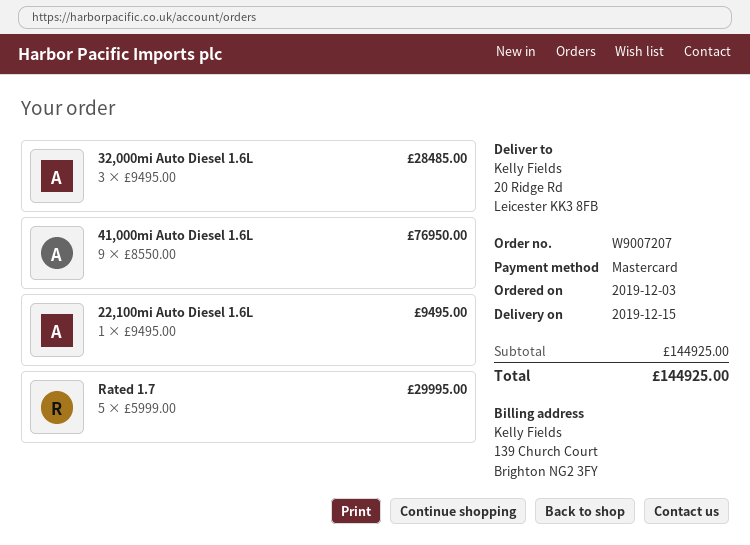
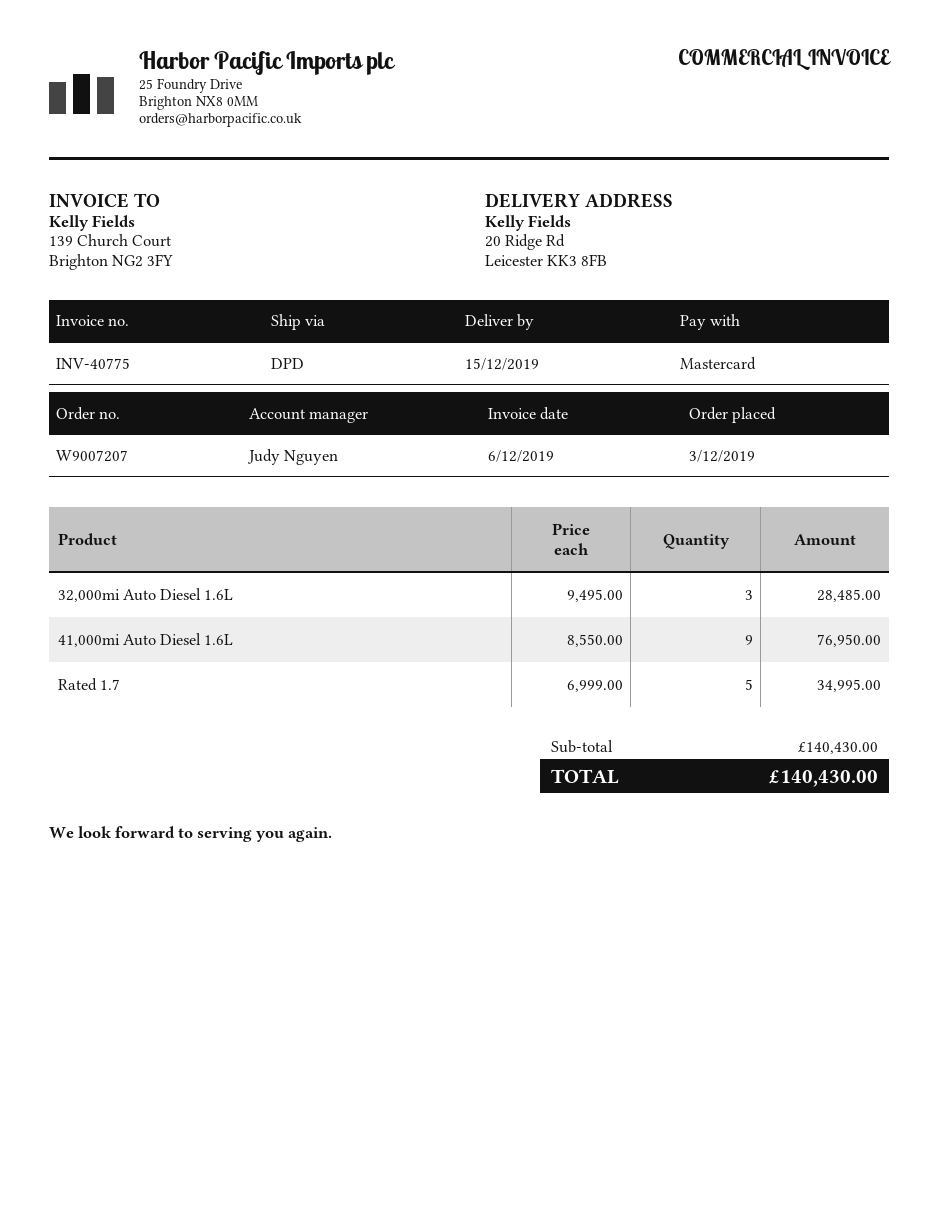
22,100mi Auto Diesel 1.6L: 1 x 9495.00 = 9495.00 -> none
Rated 1.7: 5 x 5999.00 = 29995.00 -> 5 x 6999.00 = 34995.00
subtotal: 144925.00 -> 140430.00
total: 144925.00 -> 140430.00

